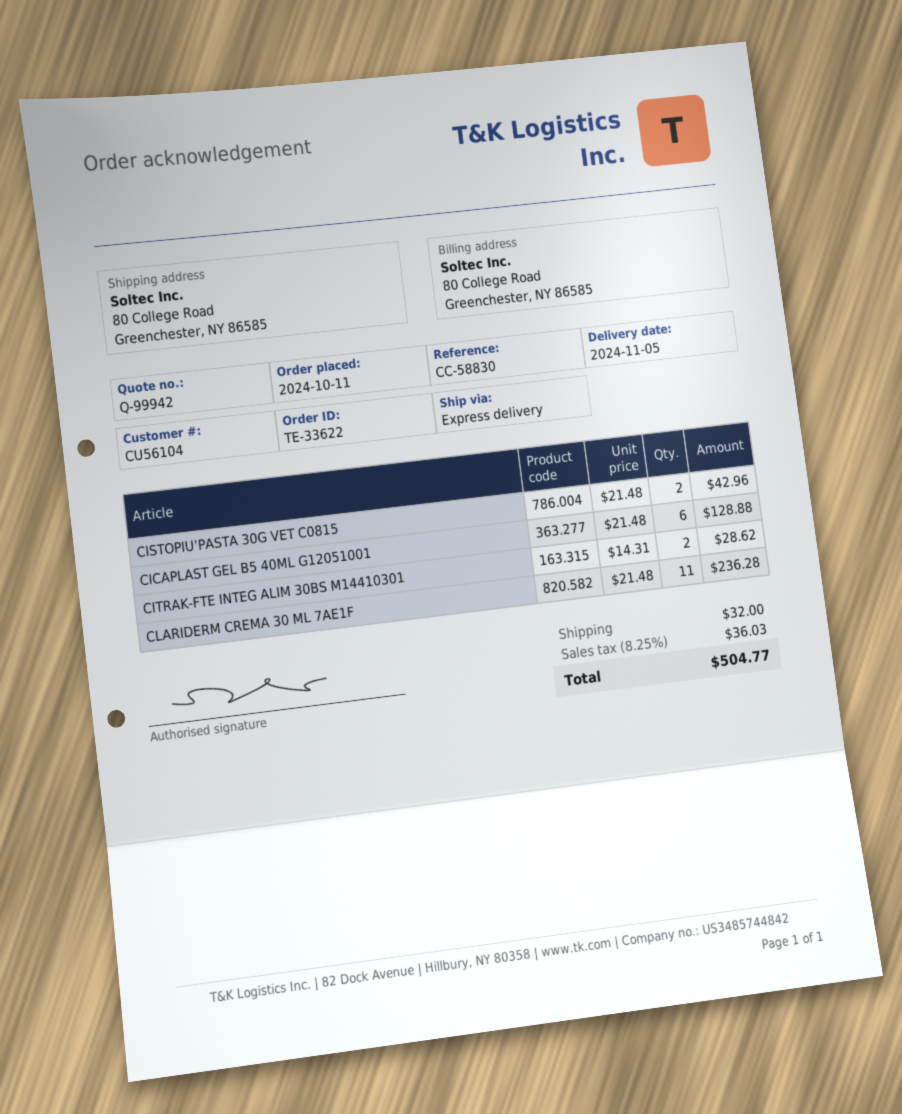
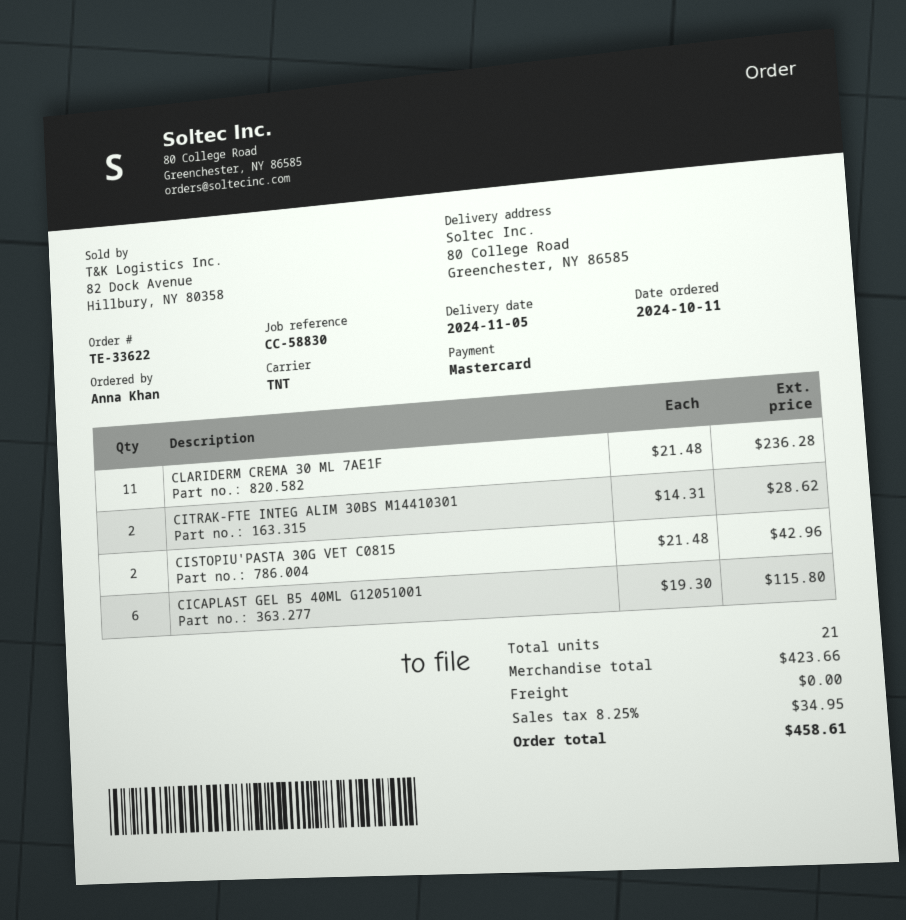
shipping method: express -> TNT
CICAPLAST GEL B5 40ML G12051001: 6 x 21.48 = 128.88 -> 6 x 19.30 = 115.80
shipping: 32.00 -> 0.00
tax: 8.25% = 36.03 -> 8.25% = 34.95
total: 504.77 -> 458.61

